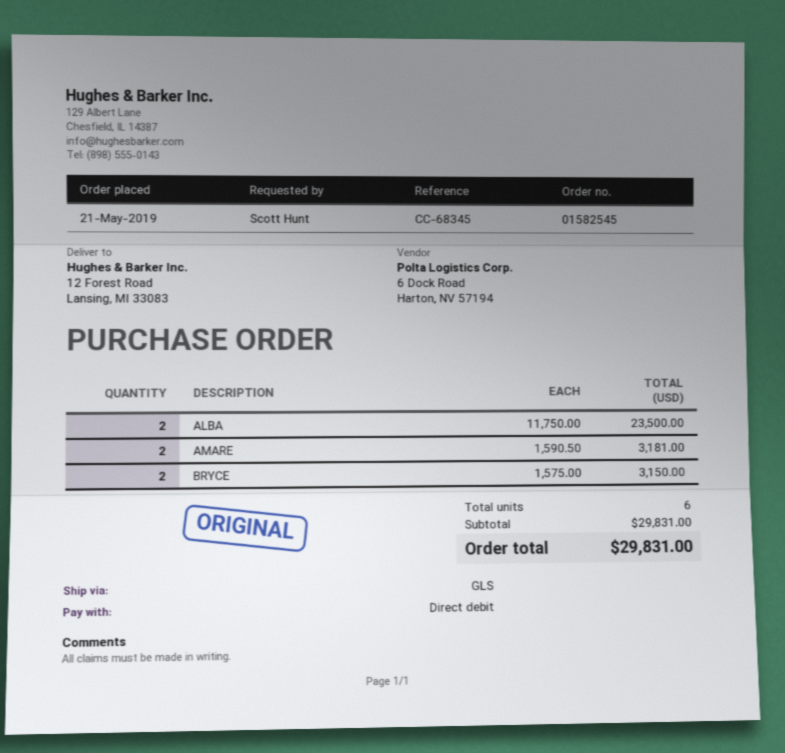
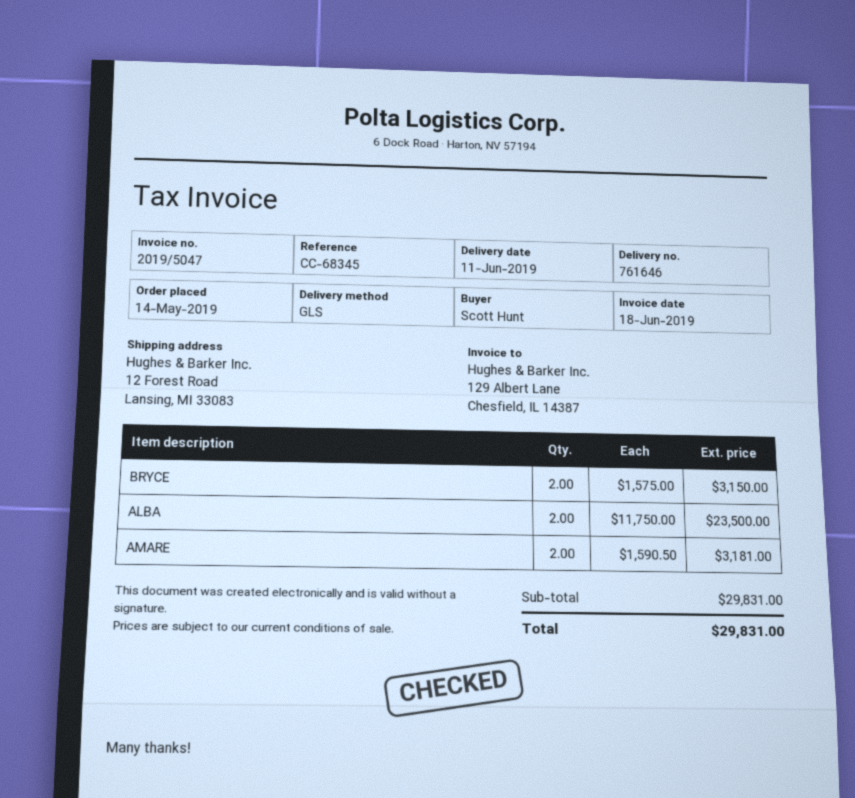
order date: 2019-05-21 -> 2019-05-14

